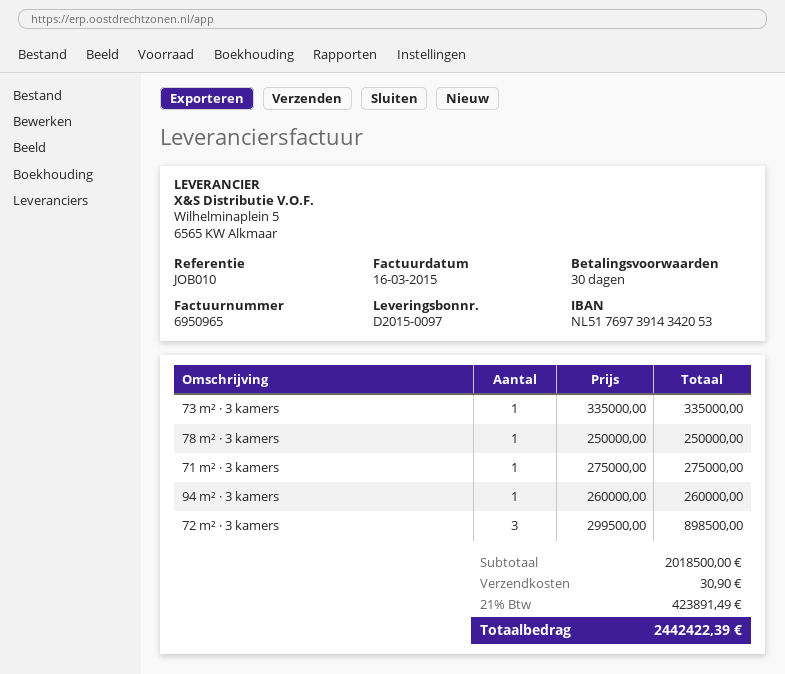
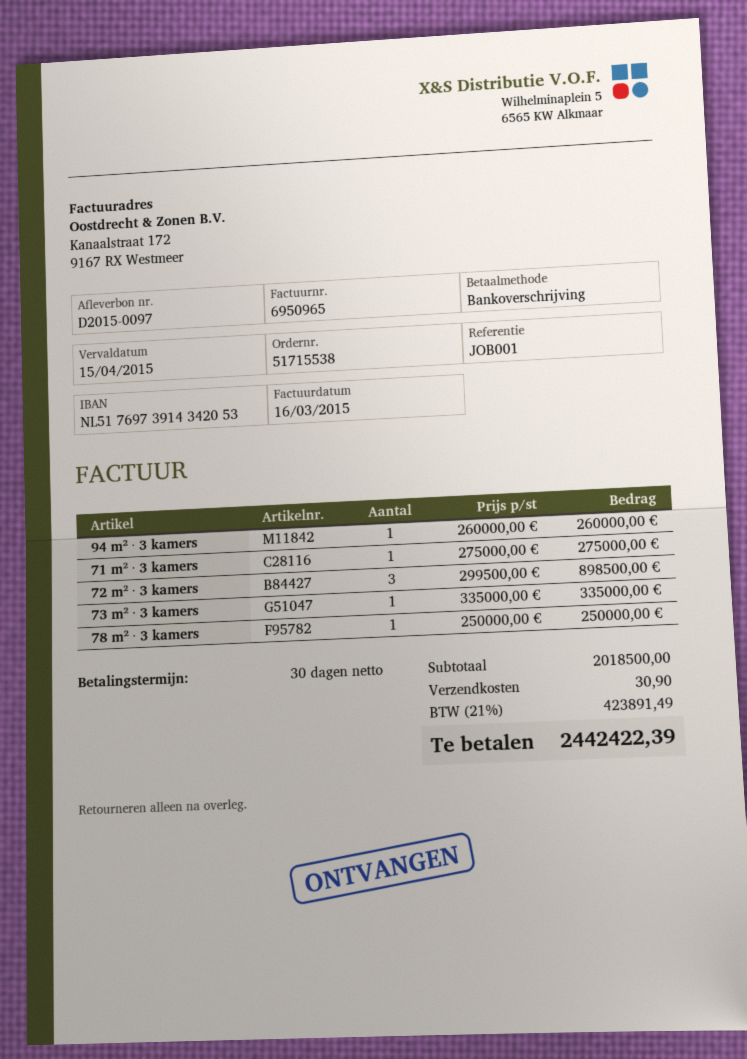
reference: JOB010 -> JOB001

